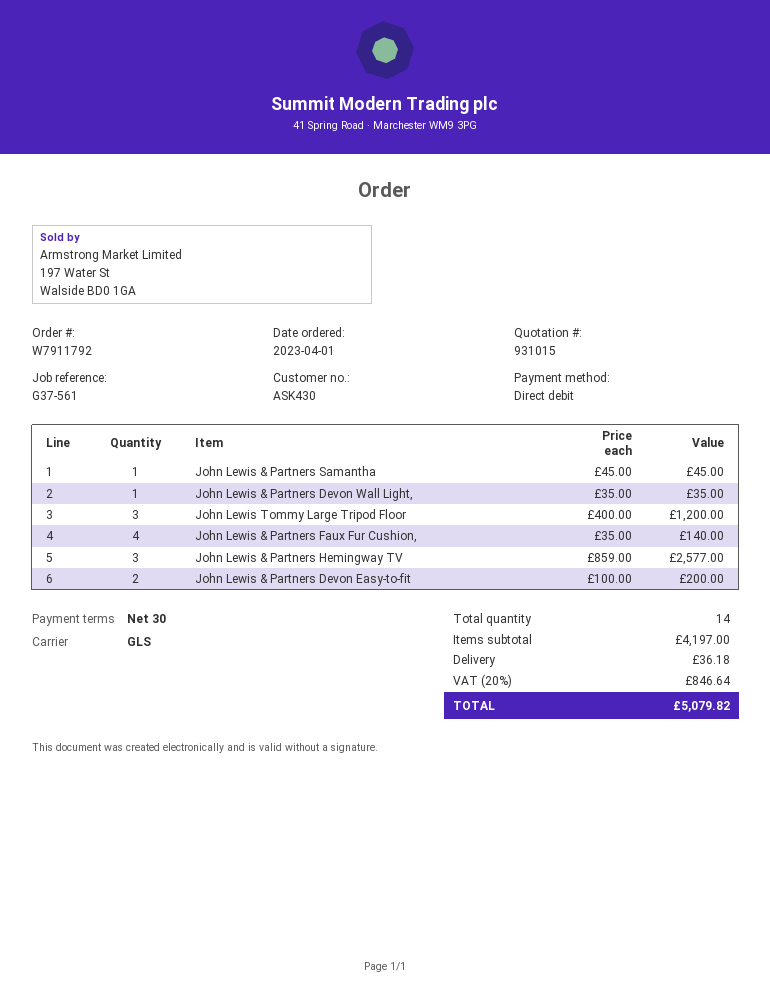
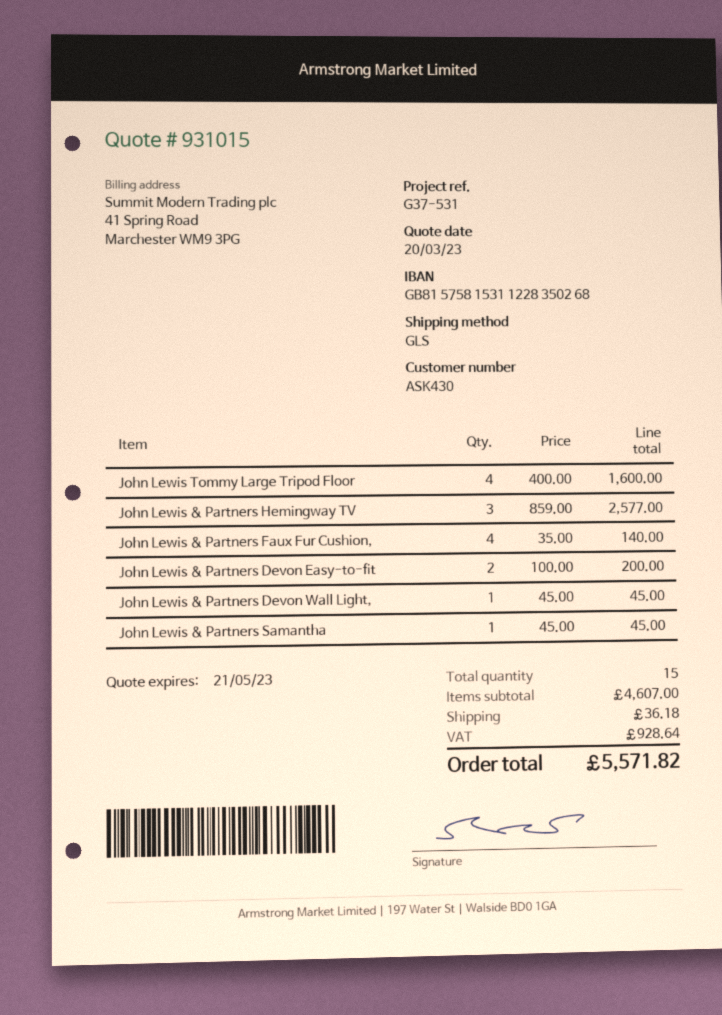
reference: G37-561 -> G37-531
John Lewis & Partners Devon Wall Light,: 1 x 35.00 = 35.00 -> 1 x 45.00 = 45.00
John Lewis Tommy Large Tripod Floor: 3 x 400.00 = 1200.00 -> 4 x 400.00 = 1600.00
total quantity: 14 -> 15
subtotal: 4197.00 -> 4607.00
tax: 846.64 -> 928.64
total: 5079.82 -> 5571.82

